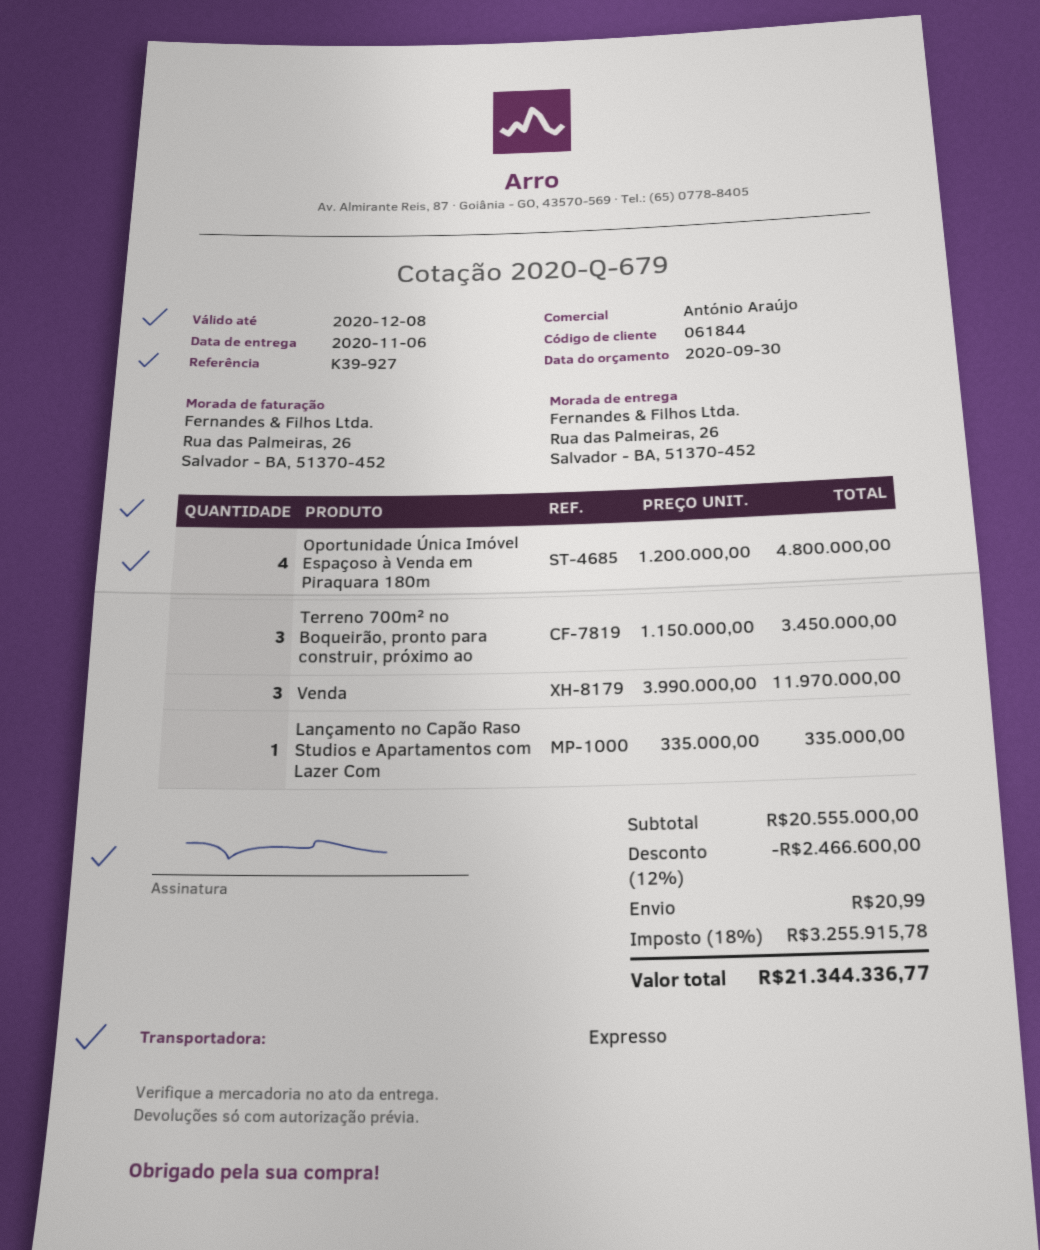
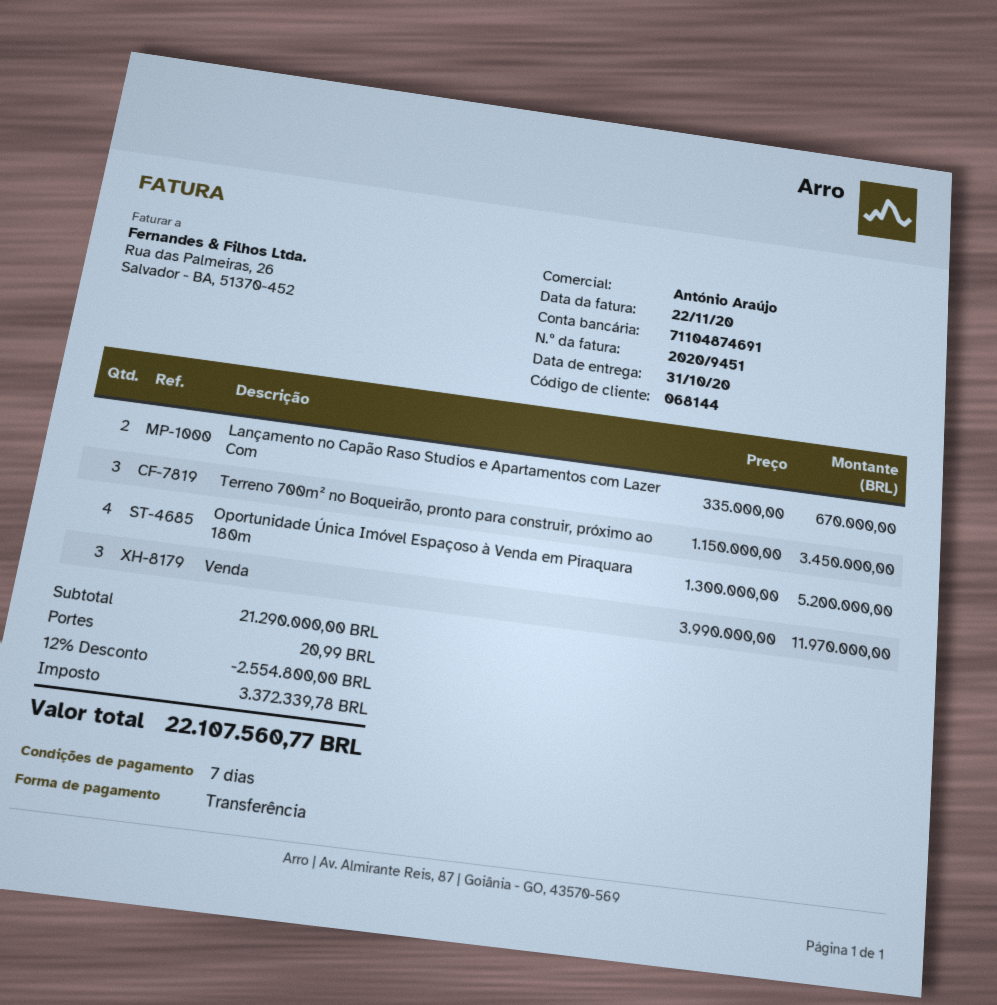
delivery date: 2020-11-06 -> 2020-10-31
customer number: 061844 -> 068144
Oportunidade Única Imóvel Espaçoso à Venda em Piraquara 180m: 4 x 1200000.00 = 4800000.00 -> 4 x 1300000.00 = 5200000.00
Lançamento no Capão Raso Studios e Apartamentos com Lazer Com: 1 x 335000.00 = 335000.00 -> 2 x 335000.00 = 670000.00
subtotal: 20555000.00 -> 21290000.00
discount: 12% = 2466600.00 -> 12% = 2554800.00
tax: 3255915.78 -> 3372339.78
total: 21344336.77 -> 22107560.77

